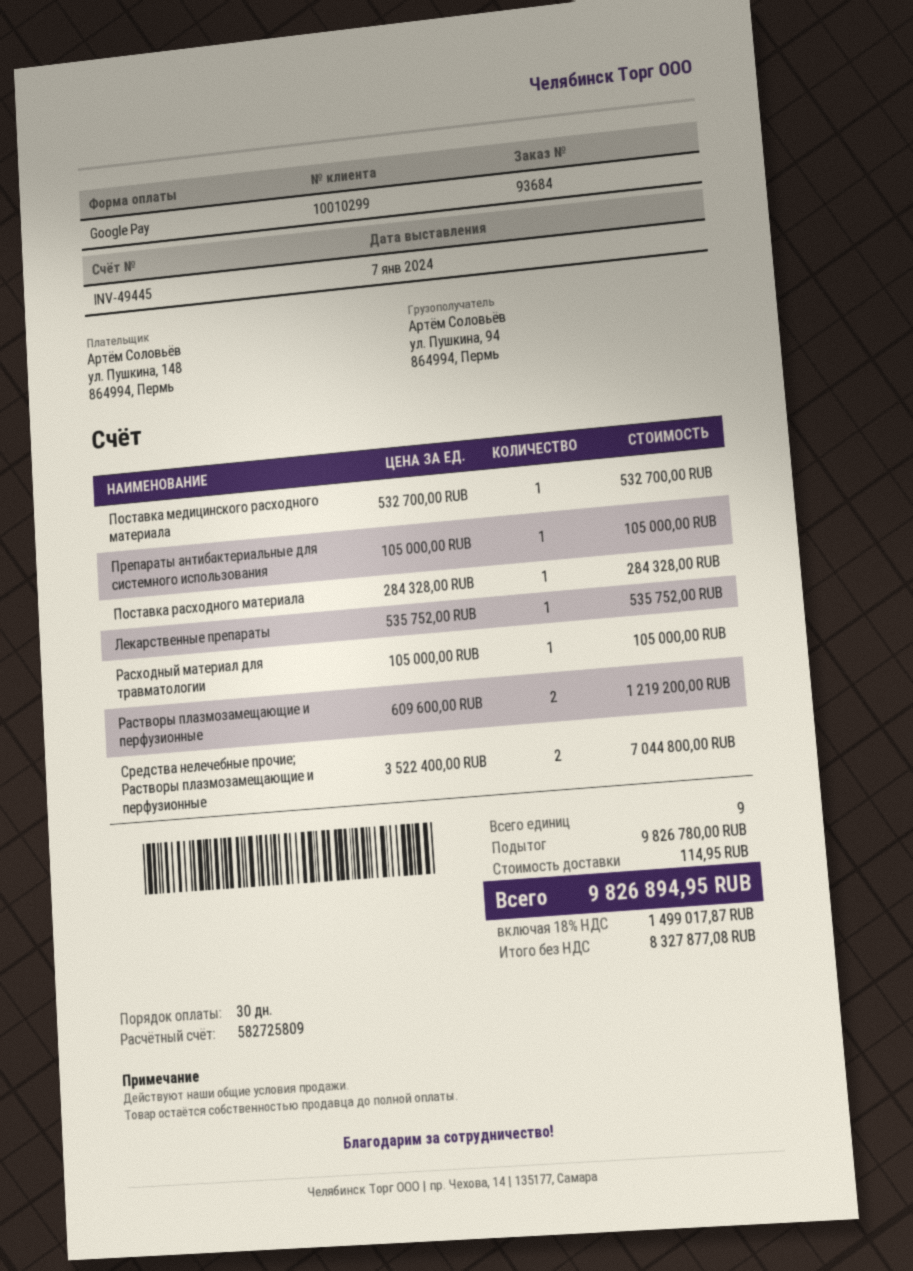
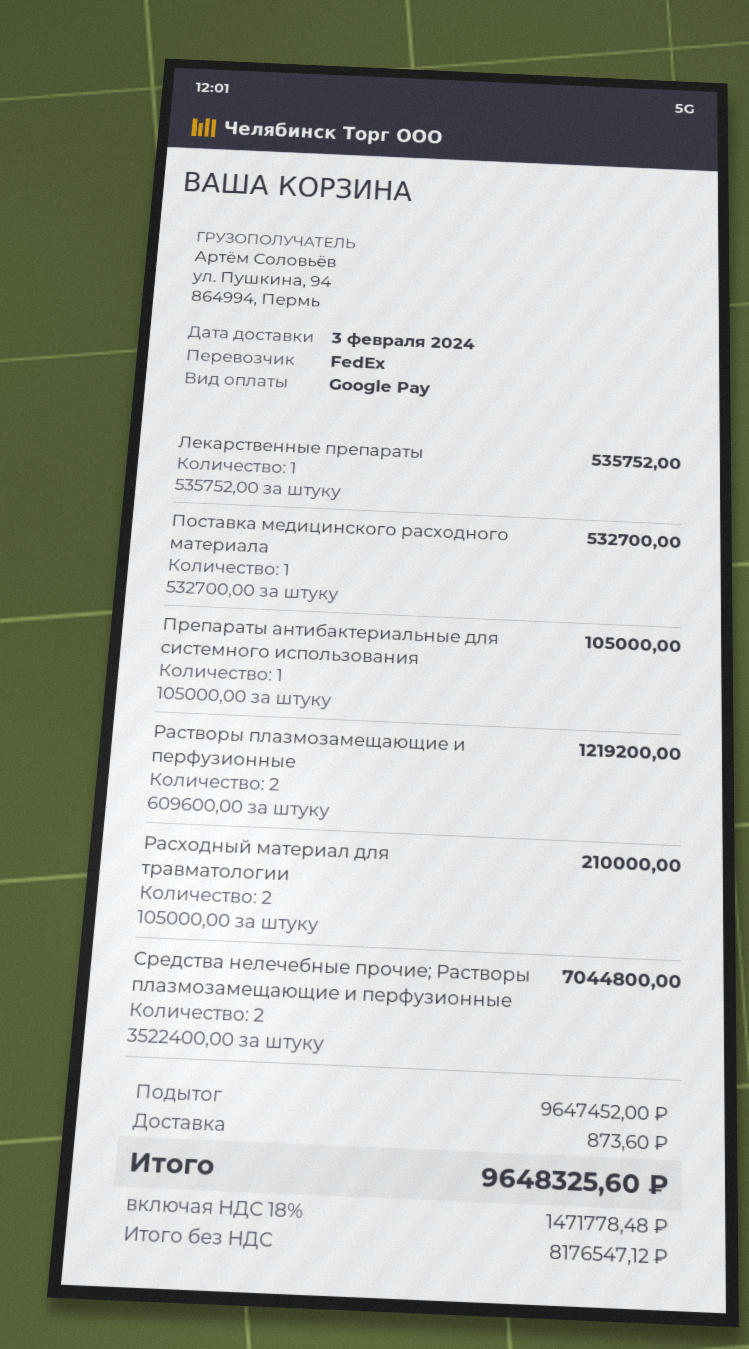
Поставка расходного материала: 1 x 284328.00 = 284328.00 -> none
Расходный материал для травматологии: 1 x 105000.00 = 105000.00 -> 2 x 105000.00 = 210000.00
subtotal: 9826780.00 -> 9647452.00
shipping: 114.95 -> 873.60
net: 8327877.08 -> 8176547.12
tax: 18% = 1499017.87 -> 18% = 1471778.48
total: 9826894.95 -> 9648325.60

